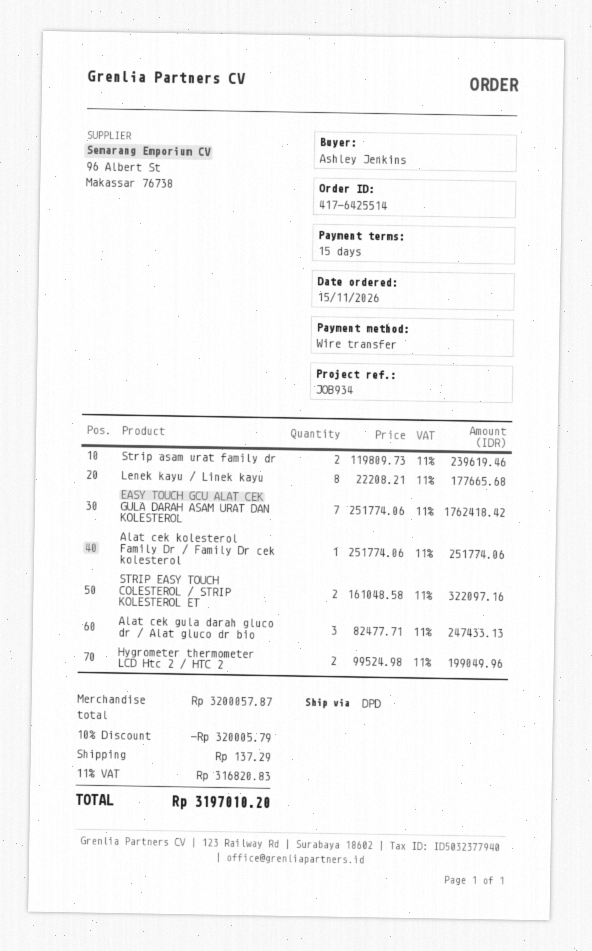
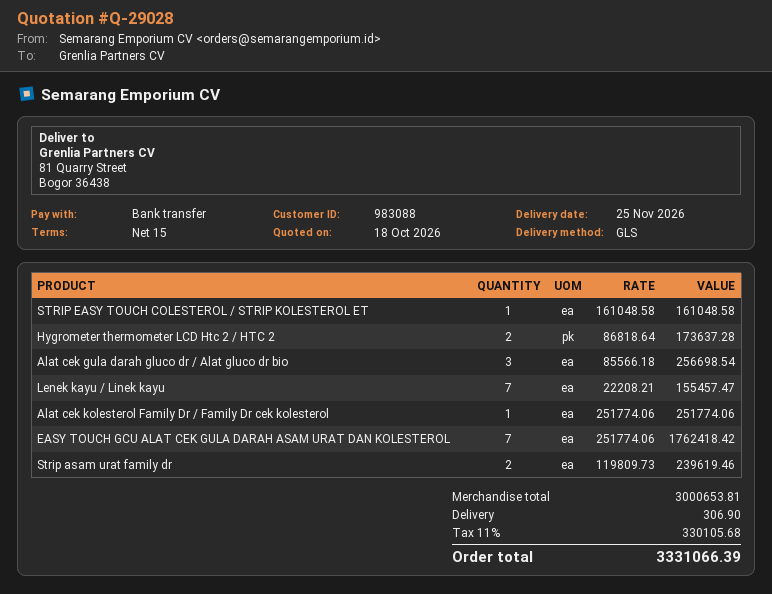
shipping method: DPD -> GLS
Lenek kayu / Linek kayu: 8 x 22208.21 = 177665.68 -> 7 x 22208.21 = 155457.47
STRIP EASY TOUCH COLESTEROL / STRIP KOLESTEROL ET: 2 x 161048.58 = 322097.16 -> 1 x 161048.58 = 161048.58
Alat cek gula darah gluco dr / Alat gluco dr bio: 3 x 82477.71 = 247433.13 -> 3 x 85566.18 = 256698.54
Hygrometer thermometer LCD Htc 2 / HTC 2: 2 x 99524.98 = 199049.96 -> 2 x 86818.64 = 173637.28
subtotal: 3200057.87 -> 3000653.81
discount: 10% = 320005.79 -> none
shipping: 137.29 -> 306.90
tax: 11% = 316820.83 -> 11% = 330105.68
total: 3197010.20 -> 3331066.39

